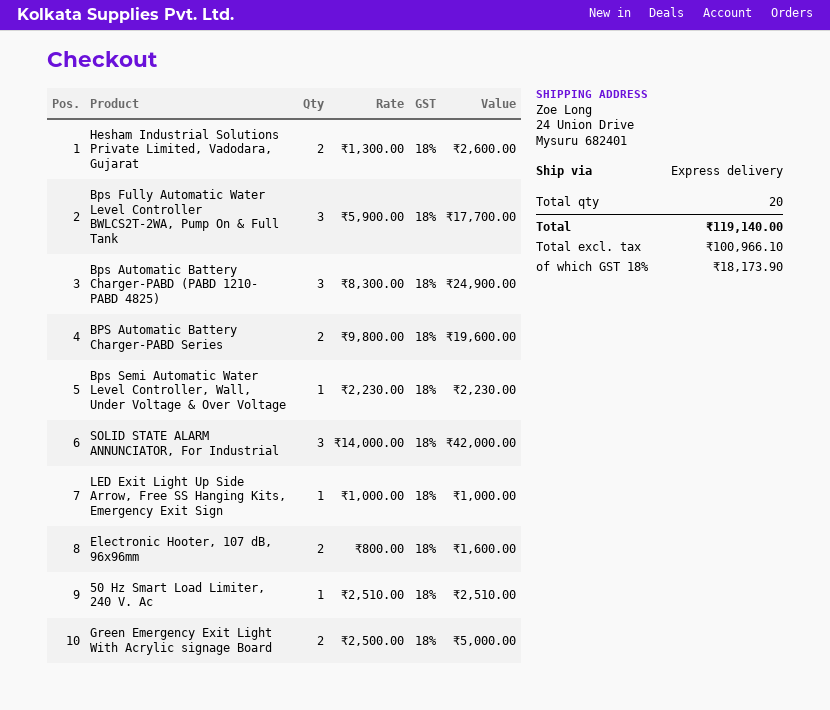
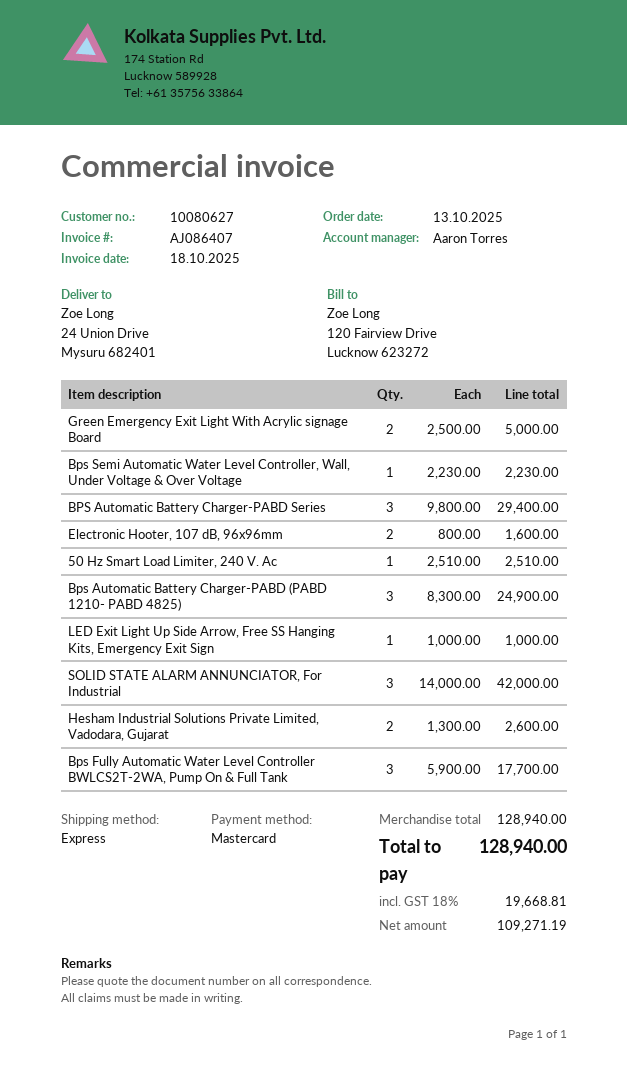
BPS Automatic Battery Charger-PABD Series: 2 x 9800.00 = 19600.00 -> 3 x 9800.00 = 29400.00
net: 100966.10 -> 109271.19
tax: 18% = 18173.90 -> 18% = 19668.81
total: 119140.00 -> 128940.00

